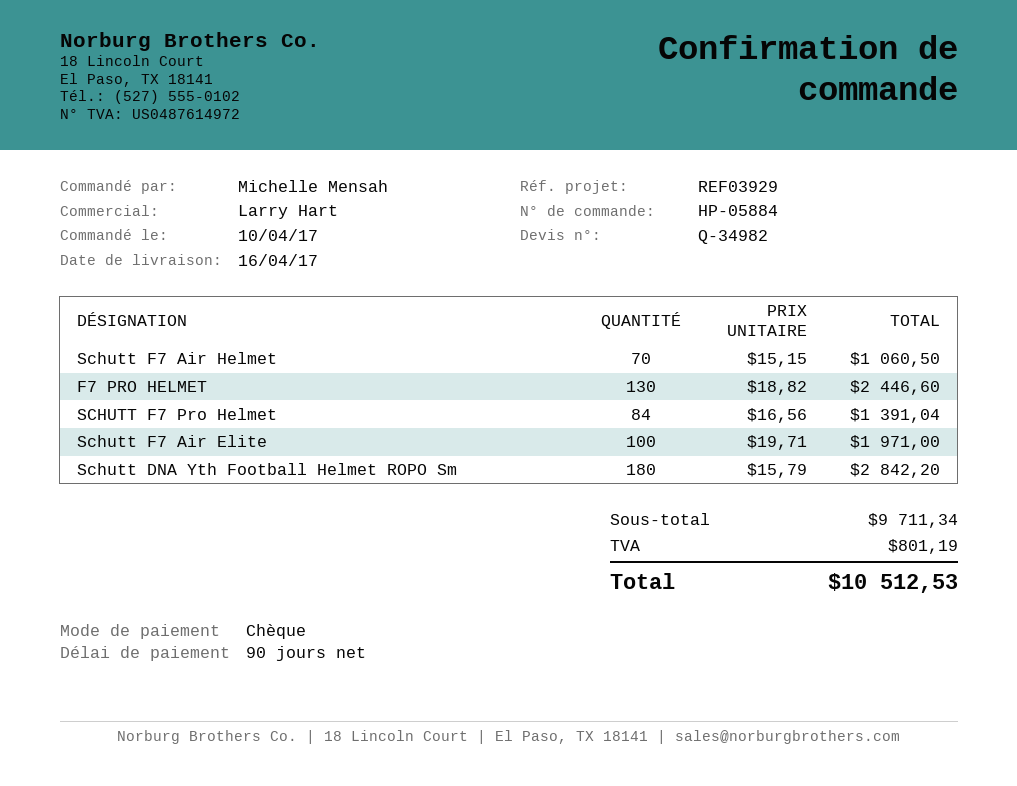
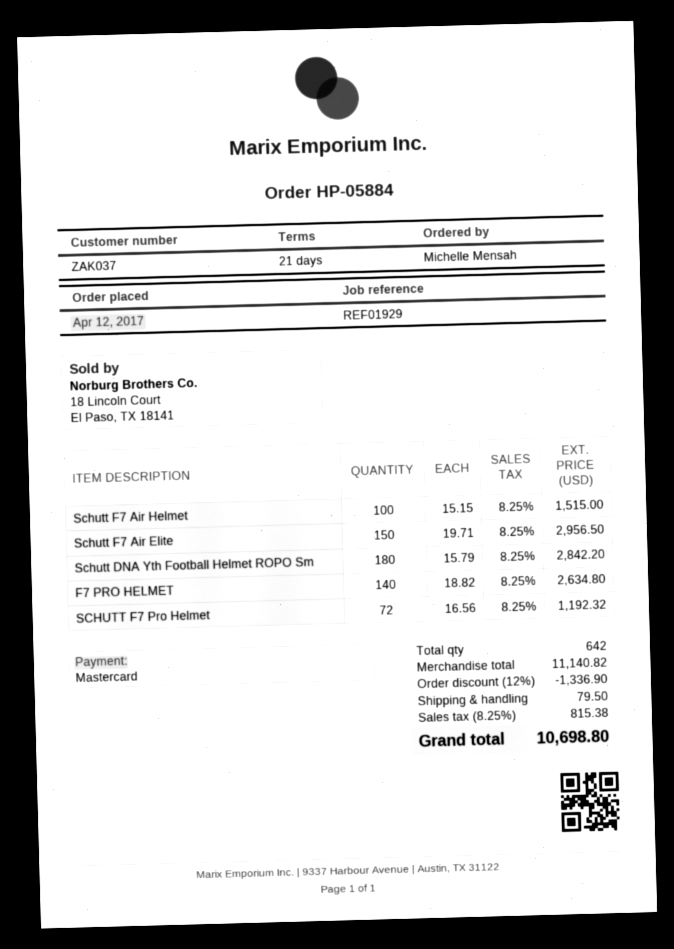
order date: 2017-04-10 -> 2017-04-12
payment terms: 90 days -> 21 days
reference: REF03929 -> REF01929
payment method: cheque -> Mastercard
Schutt F7 Air Helmet: 70 x 15.15 = 1060.50 -> 100 x 15.15 = 1515.00
F7 PRO HELMET: 130 x 18.82 = 2446.60 -> 140 x 18.82 = 2634.80
SCHUTT F7 Pro Helmet: 84 x 16.56 = 1391.04 -> 72 x 16.56 = 1192.32
Schutt F7 Air Elite: 100 x 19.71 = 1971.00 -> 150 x 19.71 = 2956.50
subtotal: 9711.34 -> 11140.82
discount: none -> 12% = 1336.90
shipping: none -> 79.50
tax: 801.19 -> 815.38
total: 10512.53 -> 10698.80

